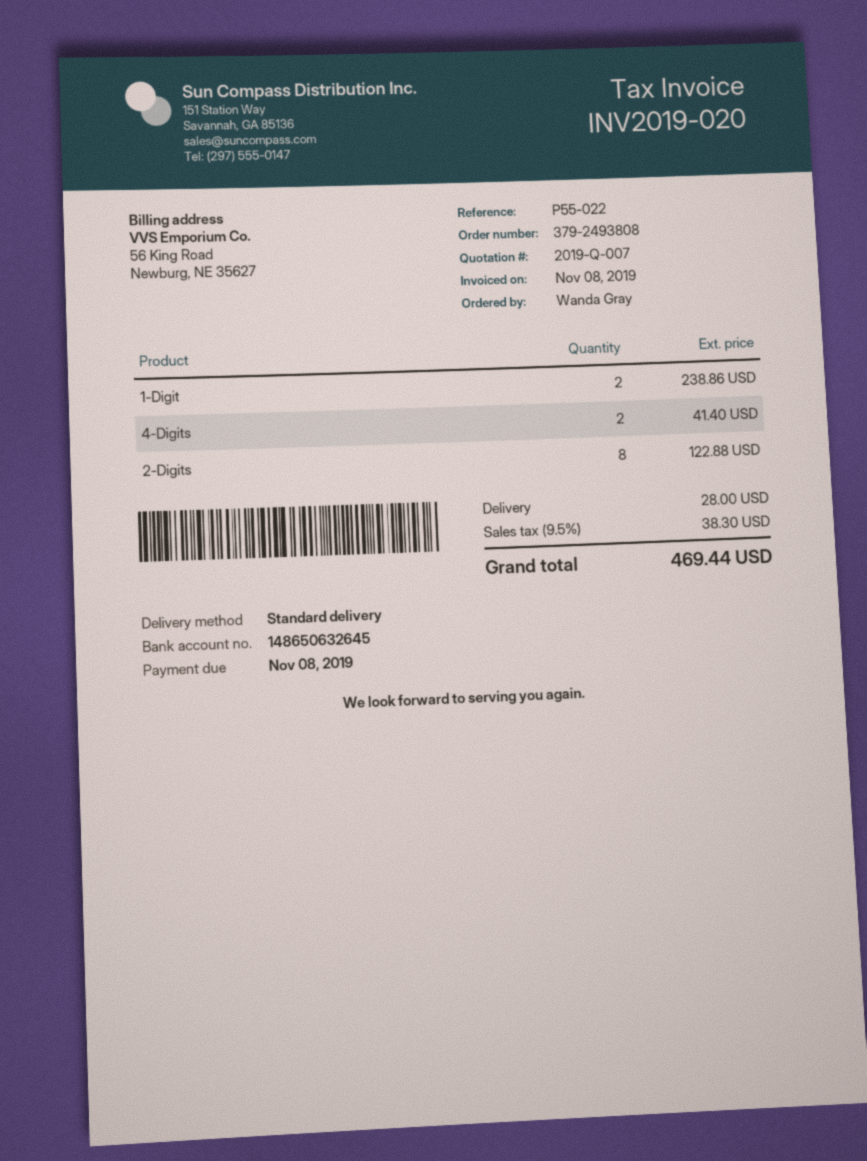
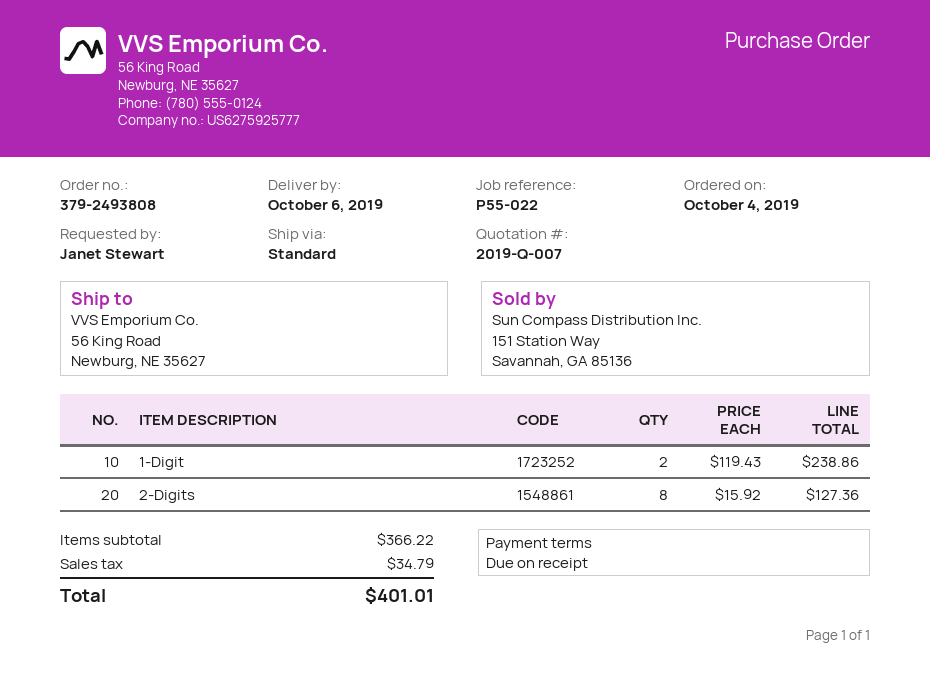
ordered by: Wanda Gray -> Janet Stewart
4-Digits: 2 for 41.40 -> none
2-Digits: 8 for 122.88 -> 8 for 127.36
shipping: 28.00 -> none
tax: 38.30 -> 34.79
total: 469.44 -> 401.01

